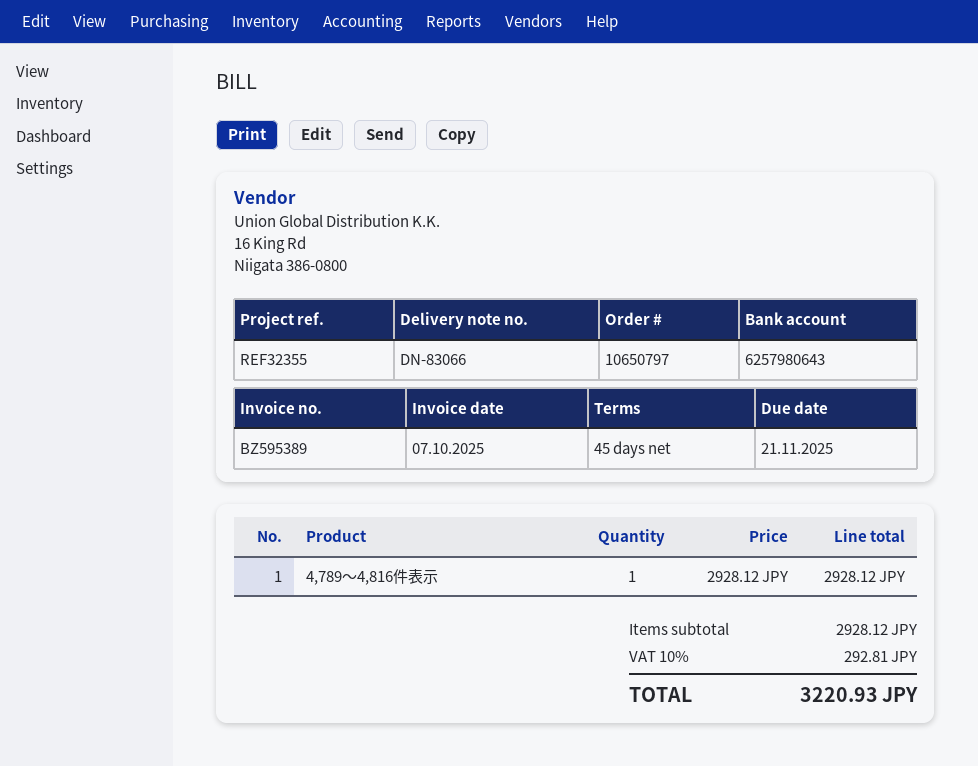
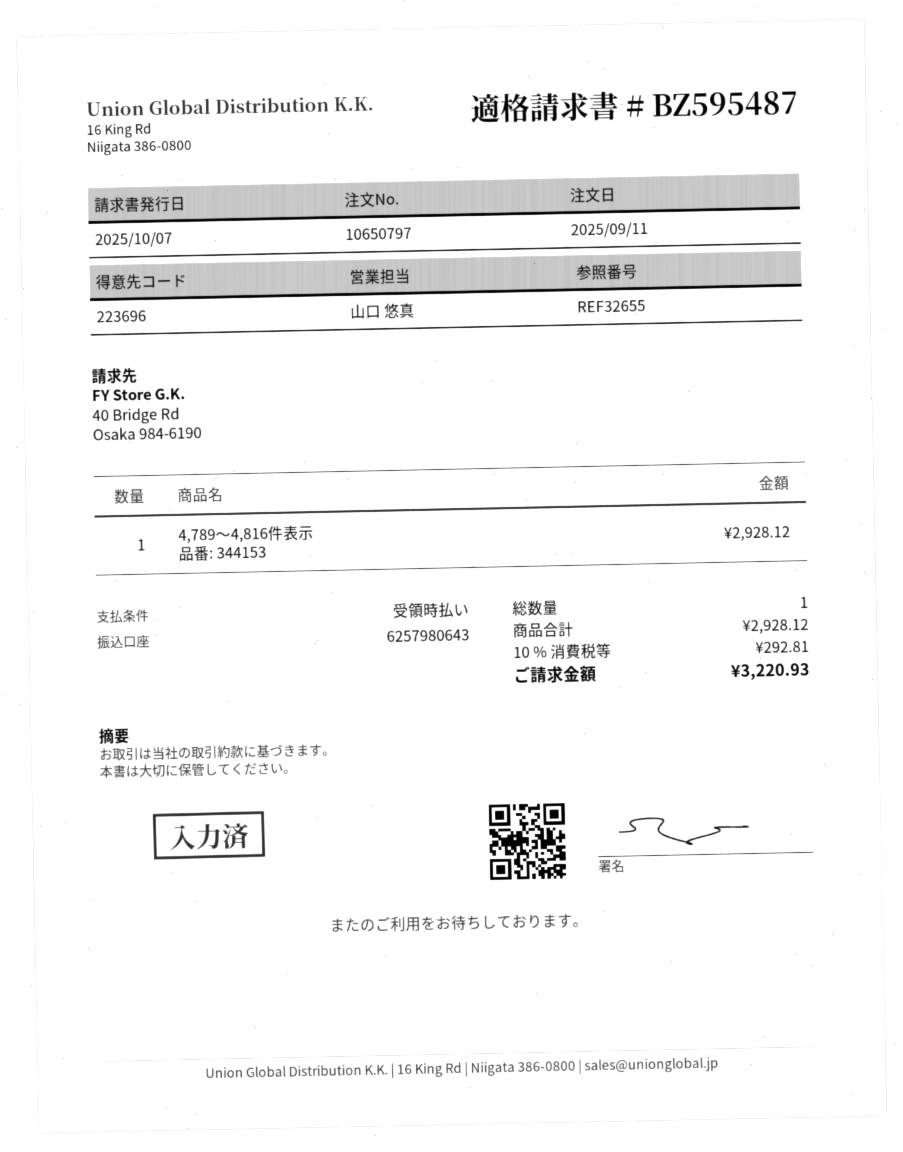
invoice number: BZ595389 -> BZ595487
payment terms: 45 days -> on receipt
reference: REF32355 -> REF32655

